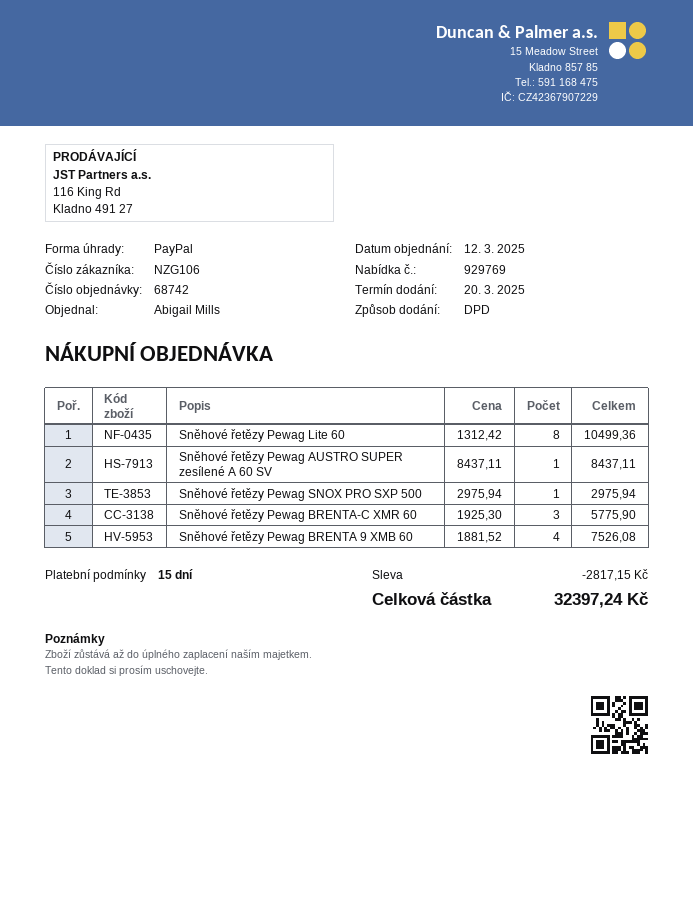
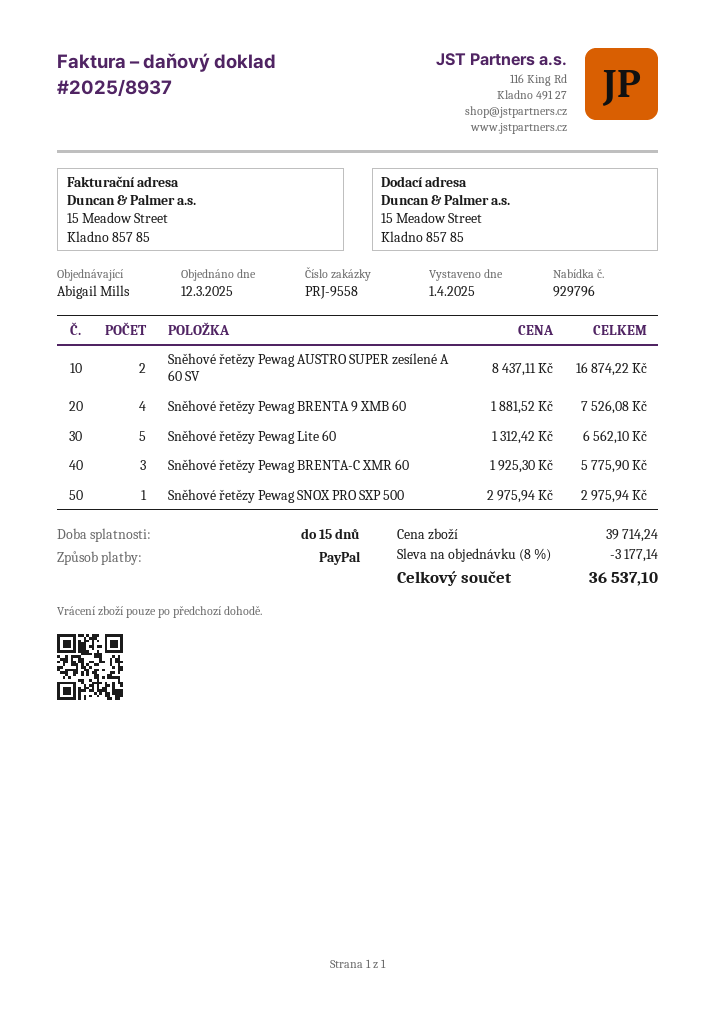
quote number: 929769 -> 929796
Sněhové řetězy Pewag Lite 60: 8 x 1312.42 = 10499.36 -> 5 x 1312.42 = 6562.10
Sněhové řetězy Pewag AUSTRO SUPER zesílené A 60 SV: 1 x 8437.11 = 8437.11 -> 2 x 8437.11 = 16874.22
discount: 2817.15 -> 3177.14
total: 32397.24 -> 36537.10

